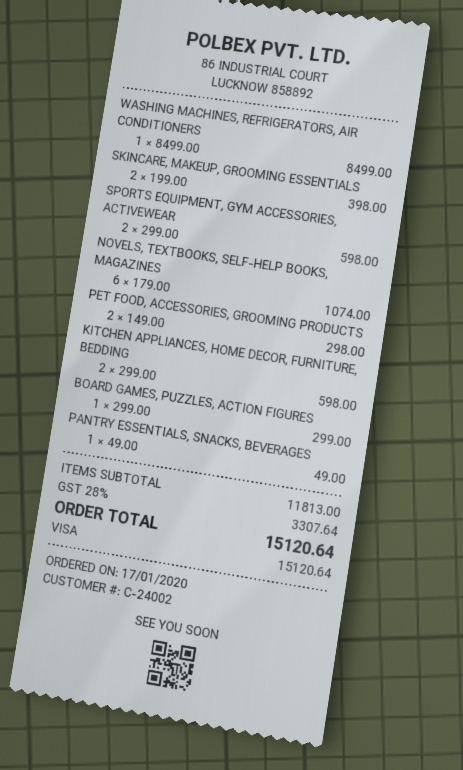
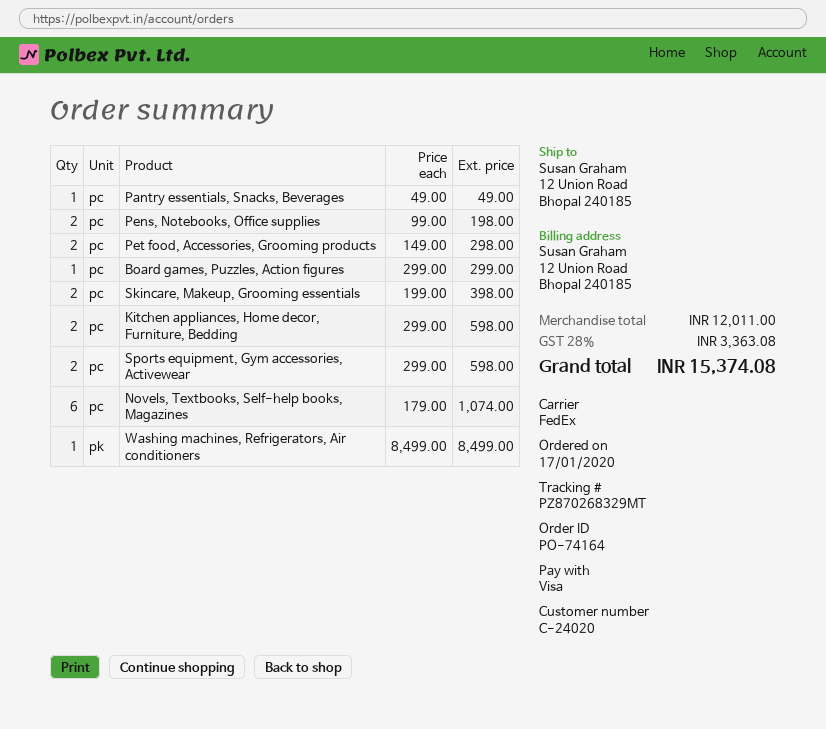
customer number: C-24002 -> C-24020
Pens, Notebooks, Office supplies: none -> 2 x 99.00 = 198.00
subtotal: 11813.00 -> 12011.00
tax: 28% = 3307.64 -> 28% = 3363.08
total: 15120.64 -> 15374.08

